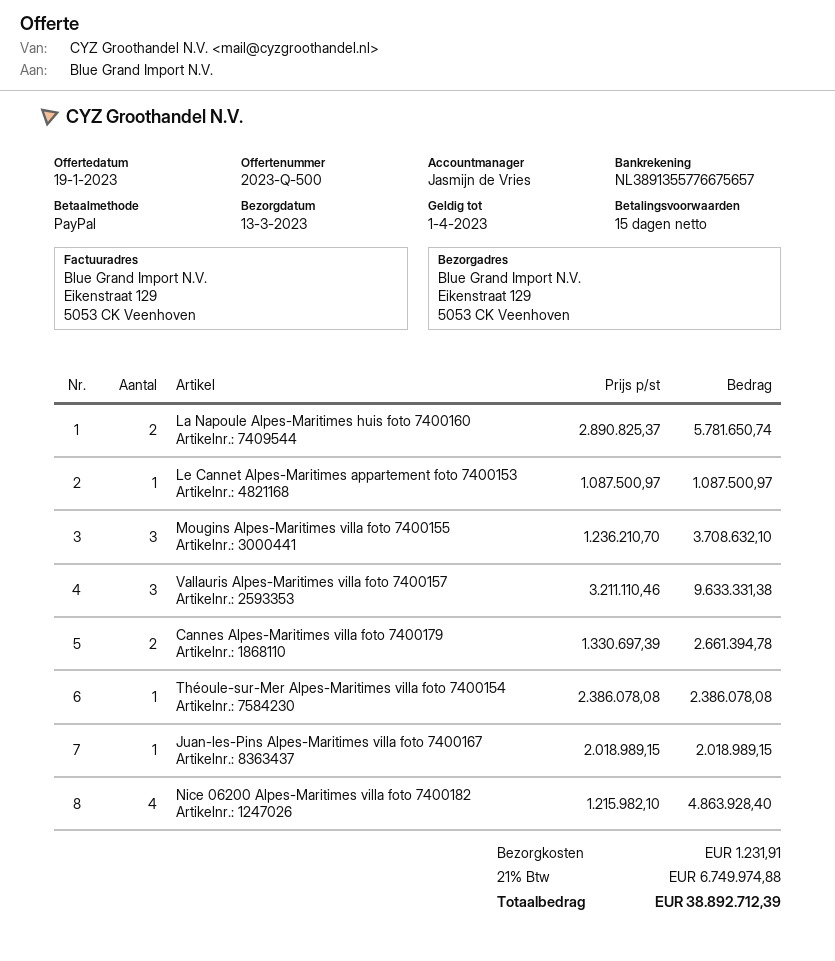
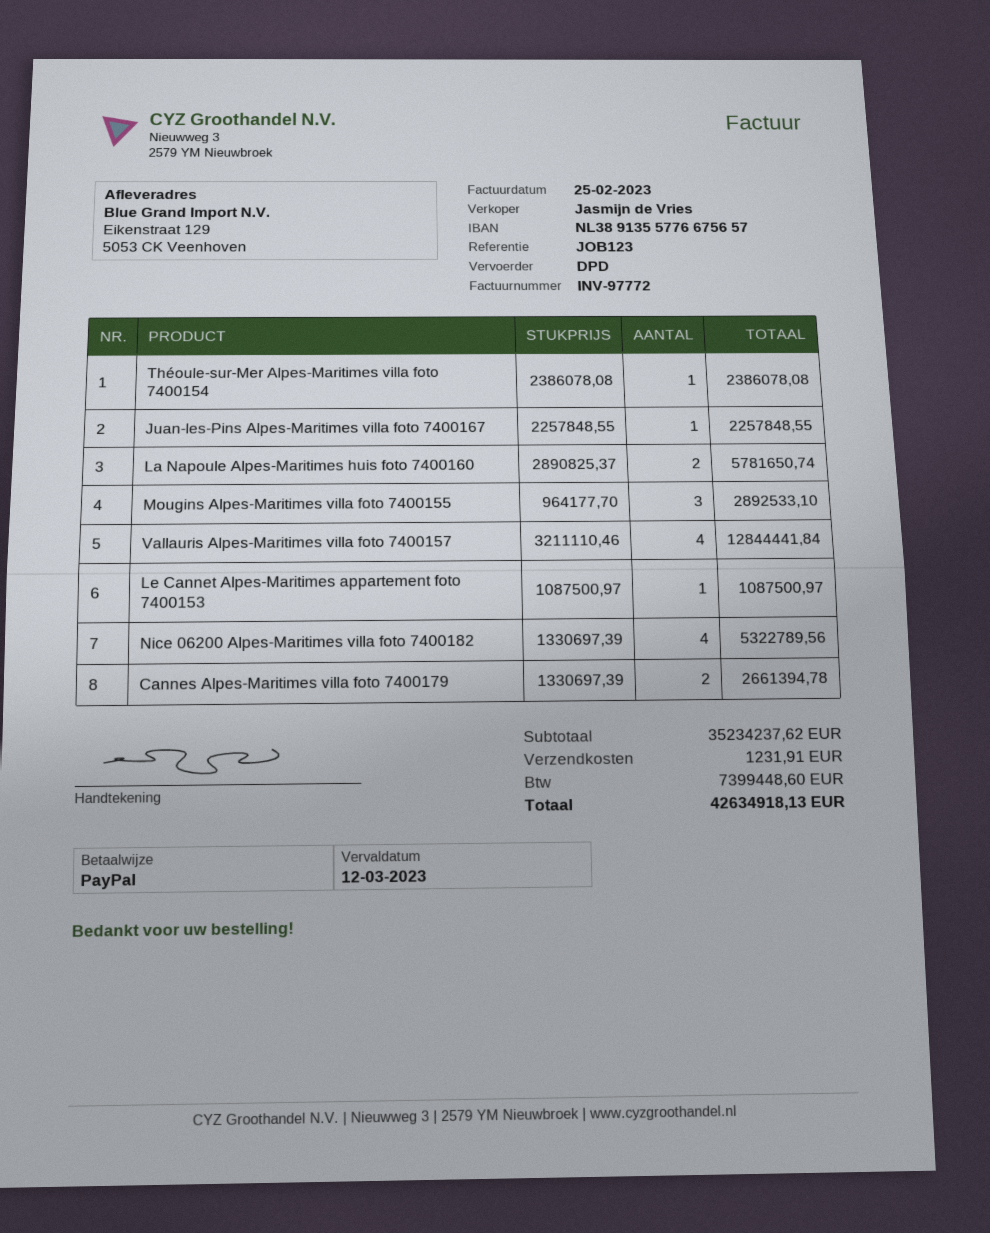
Mougins Alpes-Maritimes villa foto 7400155: 3 x 1236210.70 = 3708632.10 -> 3 x 964177.70 = 2892533.10
Vallauris Alpes-Maritimes villa foto 7400157: 3 x 3211110.46 = 9633331.38 -> 4 x 3211110.46 = 12844441.84
Juan-les-Pins Alpes-Maritimes villa foto 7400167: 1 x 2018989.15 = 2018989.15 -> 1 x 2257848.55 = 2257848.55
Nice 06200 Alpes-Maritimes villa foto 7400182: 4 x 1215982.10 = 4863928.40 -> 4 x 1330697.39 = 5322789.56
tax: 6749974.88 -> 7399448.60
total: 38892712.39 -> 42634918.13

